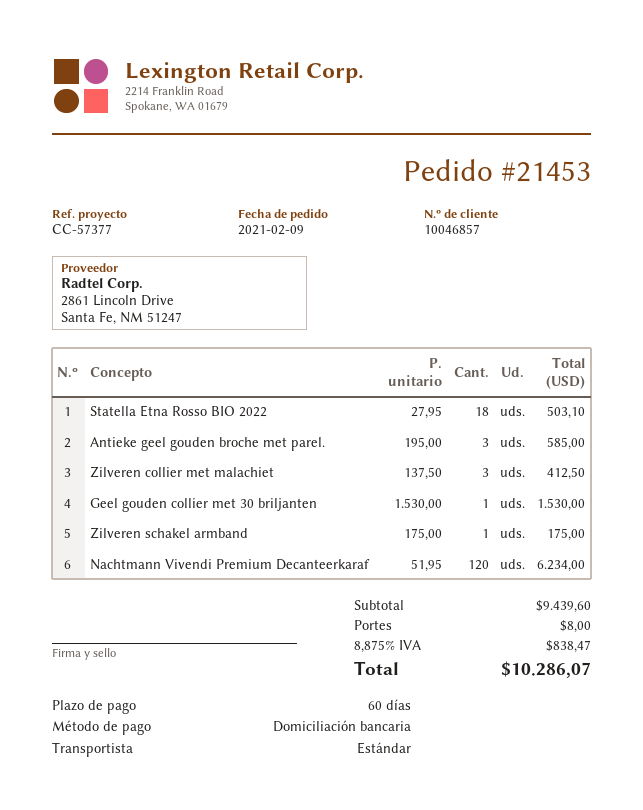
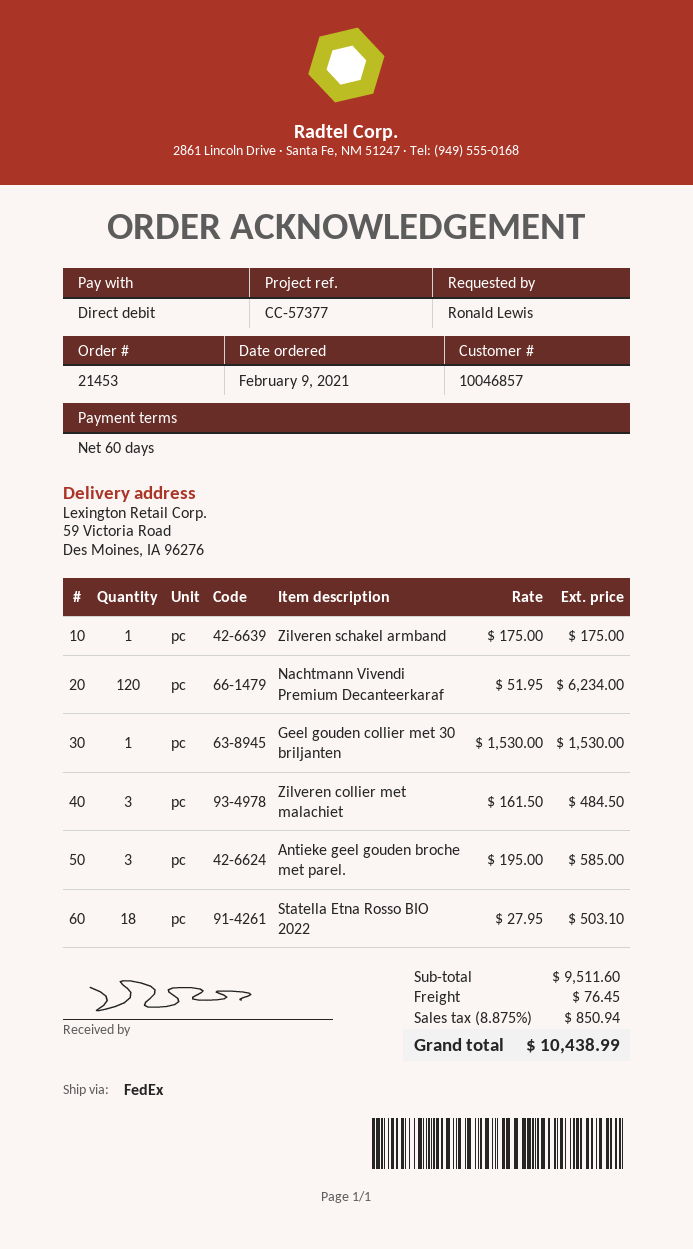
shipping method: standard -> FedEx
Zilveren collier met malachiet: 3 x 137.50 = 412.50 -> 3 x 161.50 = 484.50
subtotal: 9439.60 -> 9511.60
shipping: 8.00 -> 76.45
tax: 8.875% = 838.47 -> 8.875% = 850.94
total: 10286.07 -> 10438.99

